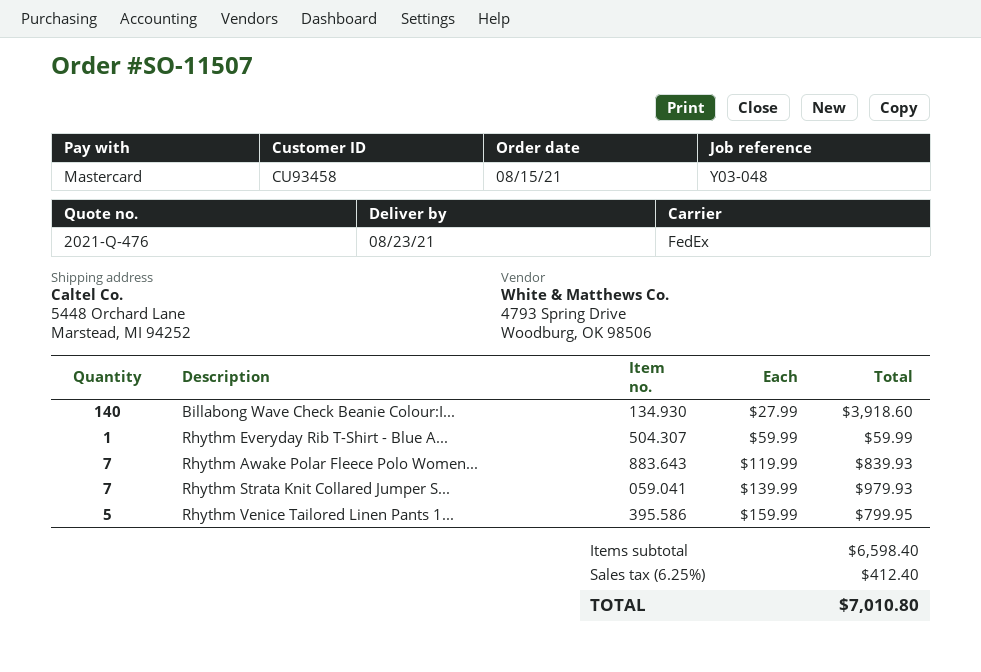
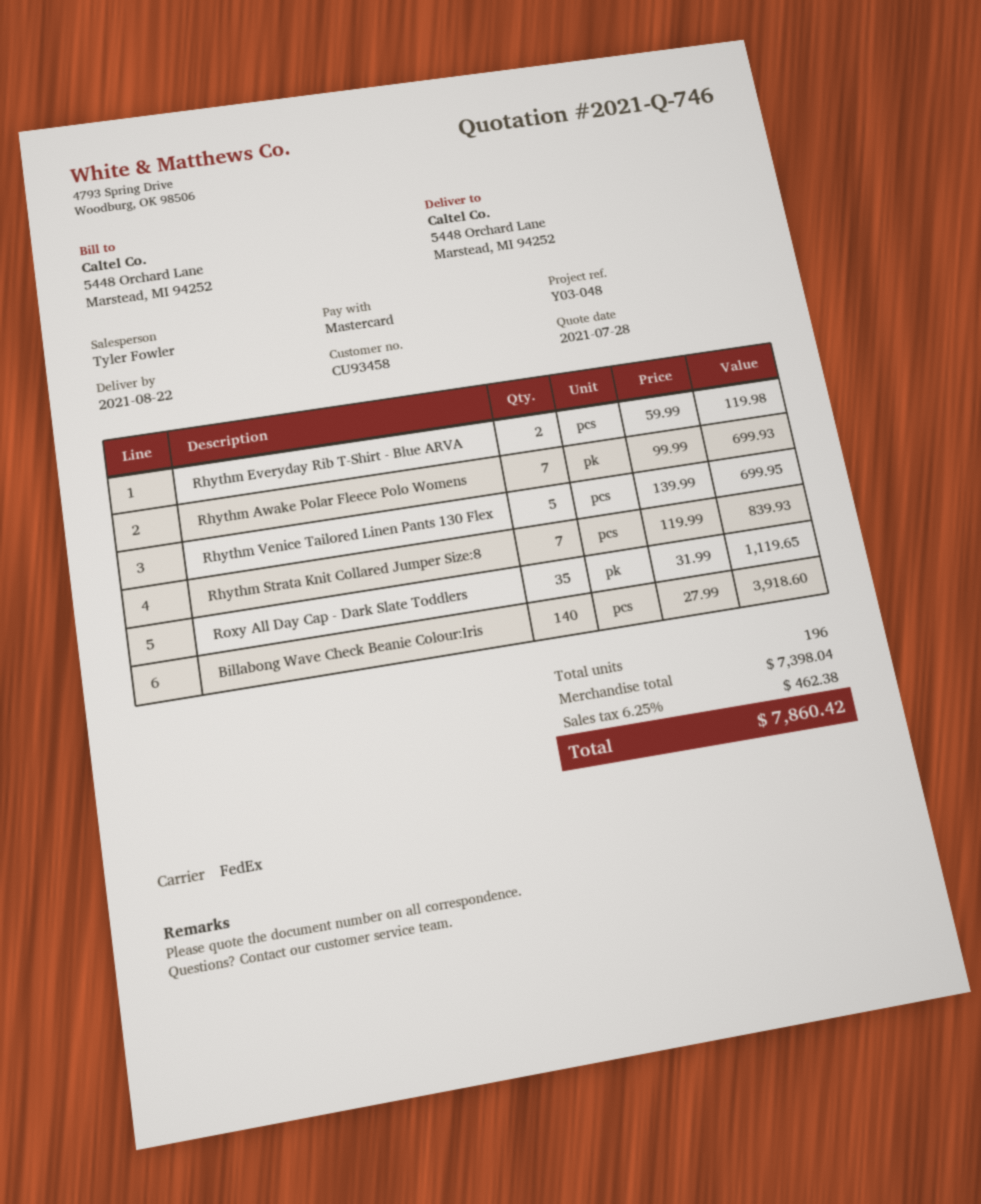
quote number: 2021-Q-476 -> 2021-Q-746
delivery date: 2021-08-23 -> 2021-08-22
Rhythm Everyday Rib T-Shirt - Blue A...: 1 x 59.99 = 59.99 -> 2 x 59.99 = 119.98
Rhythm Awake Polar Fleece Polo Women...: 7 x 119.99 = 839.93 -> 7 x 99.99 = 699.93
Rhythm Strata Knit Collared Jumper S...: 7 x 139.99 = 979.93 -> 7 x 119.99 = 839.93
Rhythm Venice Tailored Linen Pants 1...: 5 x 159.99 = 799.95 -> 5 x 139.99 = 699.95
Roxy All Day Cap - Dark Slate Toddlers: none -> 35 x 31.99 = 1119.65
subtotal: 6598.40 -> 7398.04
tax: 6.25% = 412.40 -> 6.25% = 462.38
total: 7010.80 -> 7860.42

